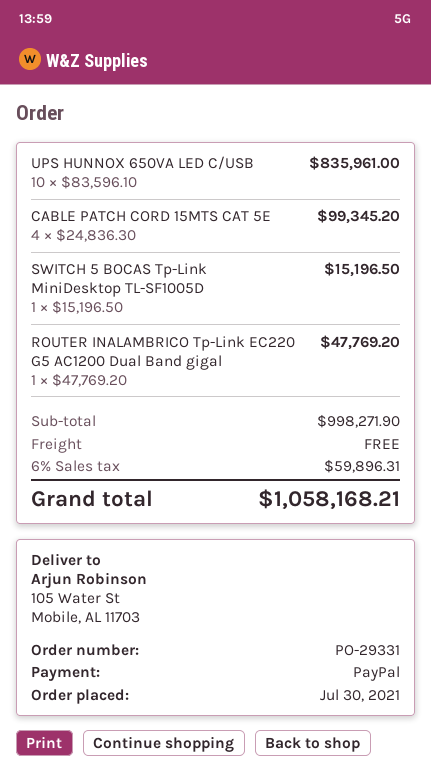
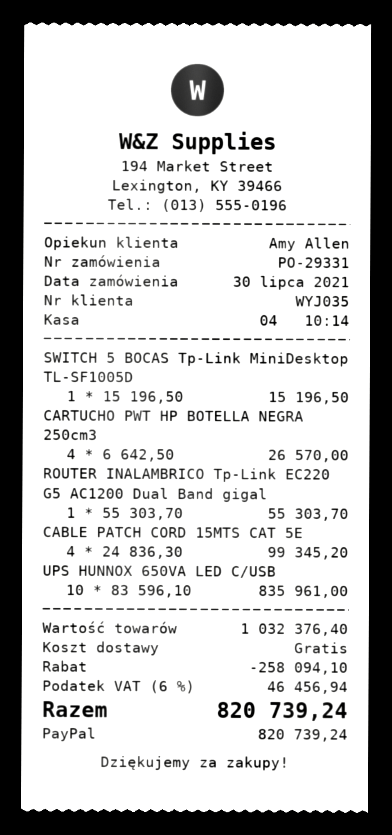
ROUTER INALAMBRICO Tp-Link EC220 G5 AC1200 Dual Band gigal: 1 x 47769.20 = 47769.20 -> 1 x 55303.70 = 55303.70
CARTUCHO PWT HP BOTELLA NEGRA 250cm3: none -> 4 x 6642.50 = 26570.00
subtotal: 998271.90 -> 1032376.40
discount: none -> 258094.10
tax: 6% = 59896.31 -> 6% = 46456.94
total: 1058168.21 -> 820739.24

